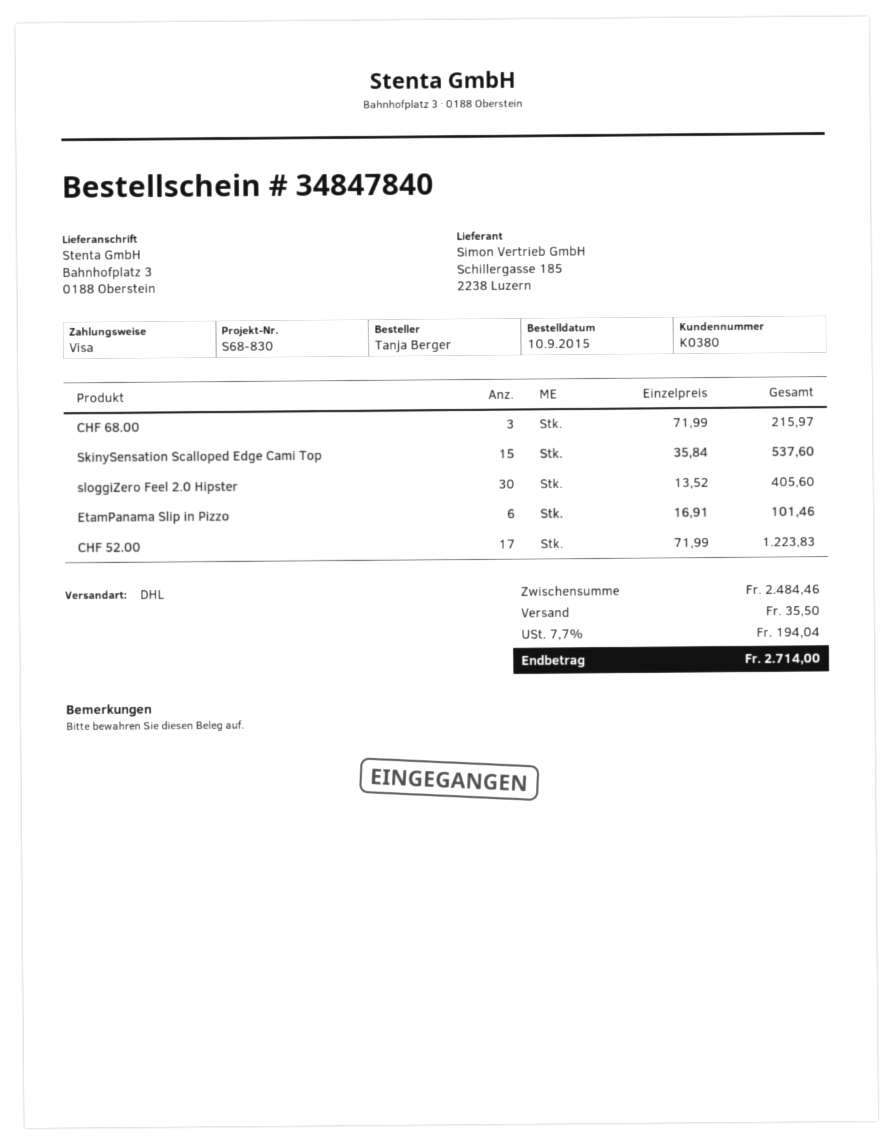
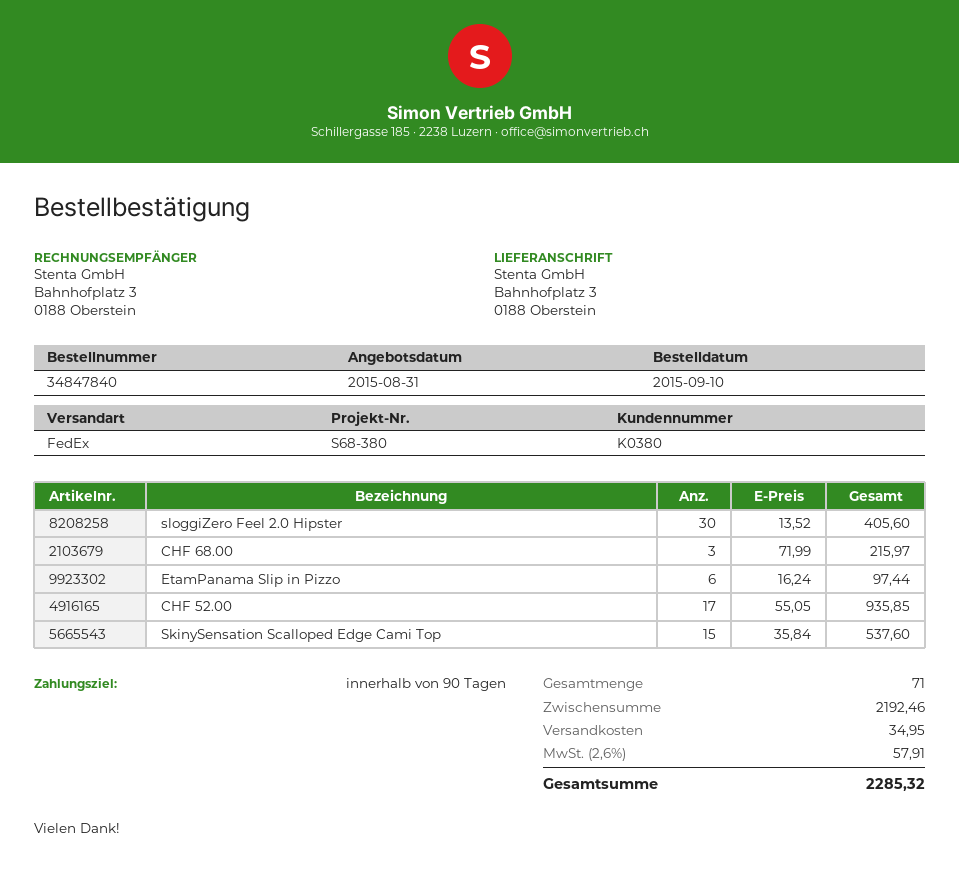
reference: S68-830 -> S68-380
shipping method: DHL -> FedEx
EtamPanama Slip in Pizzo: 6 x 16.91 = 101.46 -> 6 x 16.24 = 97.44
CHF 52.00: 17 x 71.99 = 1223.83 -> 17 x 55.05 = 935.85
subtotal: 2484.46 -> 2192.46
shipping: 35.50 -> 34.95
tax: 7.7% = 194.04 -> 2.6% = 57.91
total: 2714.00 -> 2285.32

